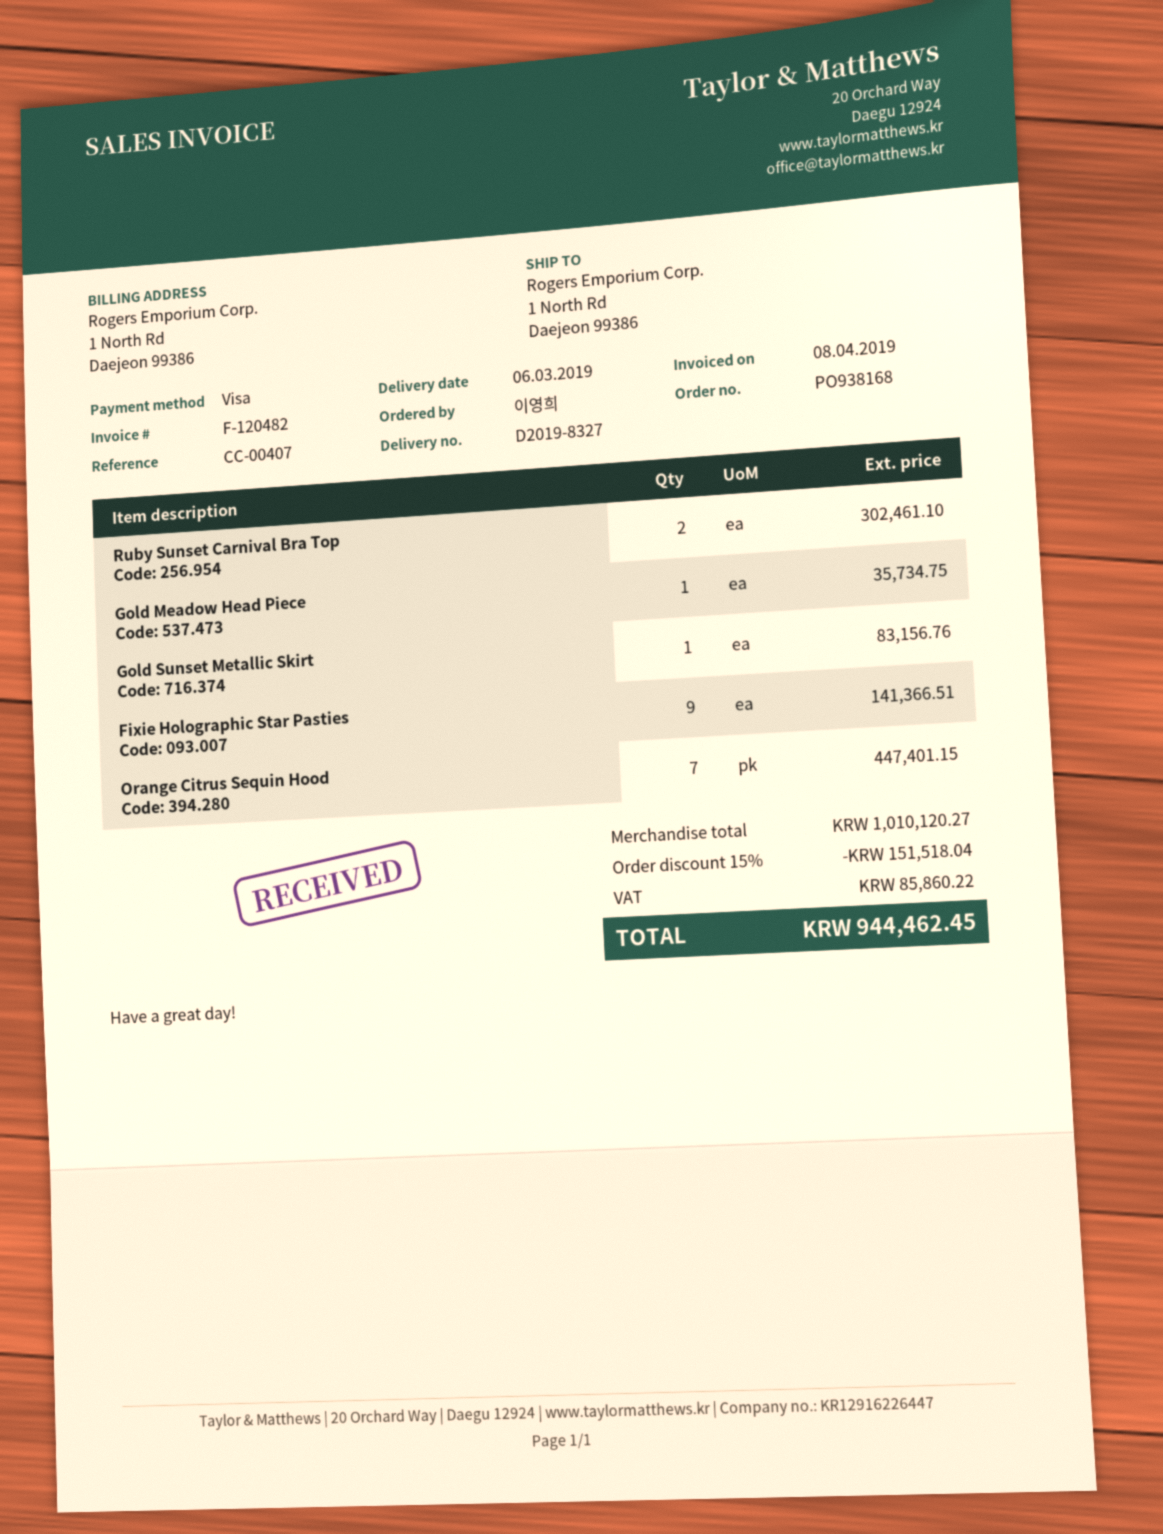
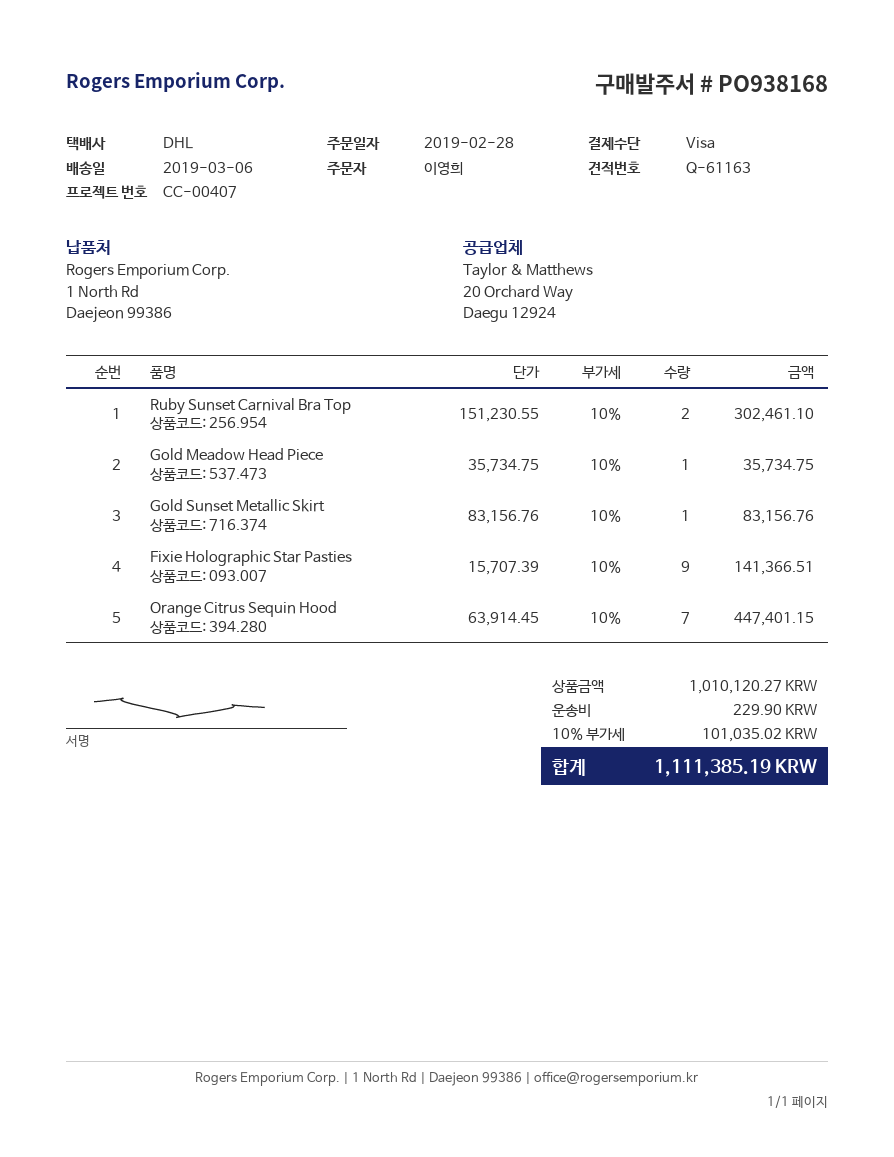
discount: 15% = 151518.04 -> none
shipping: none -> 229.90
tax: 85860.22 -> 101035.02
total: 944462.45 -> 1111385.19

